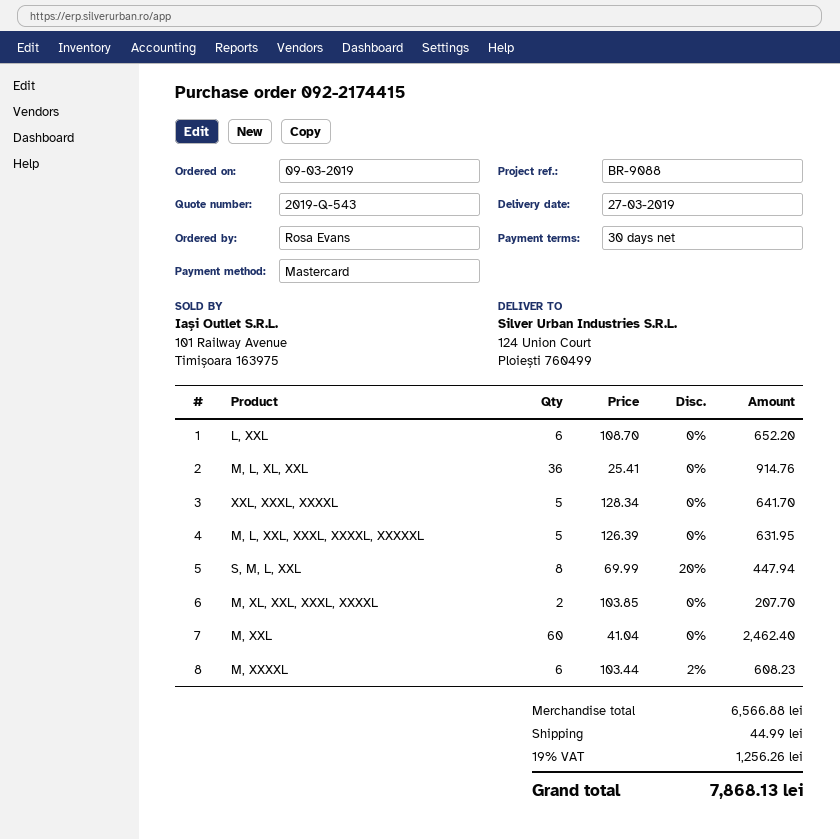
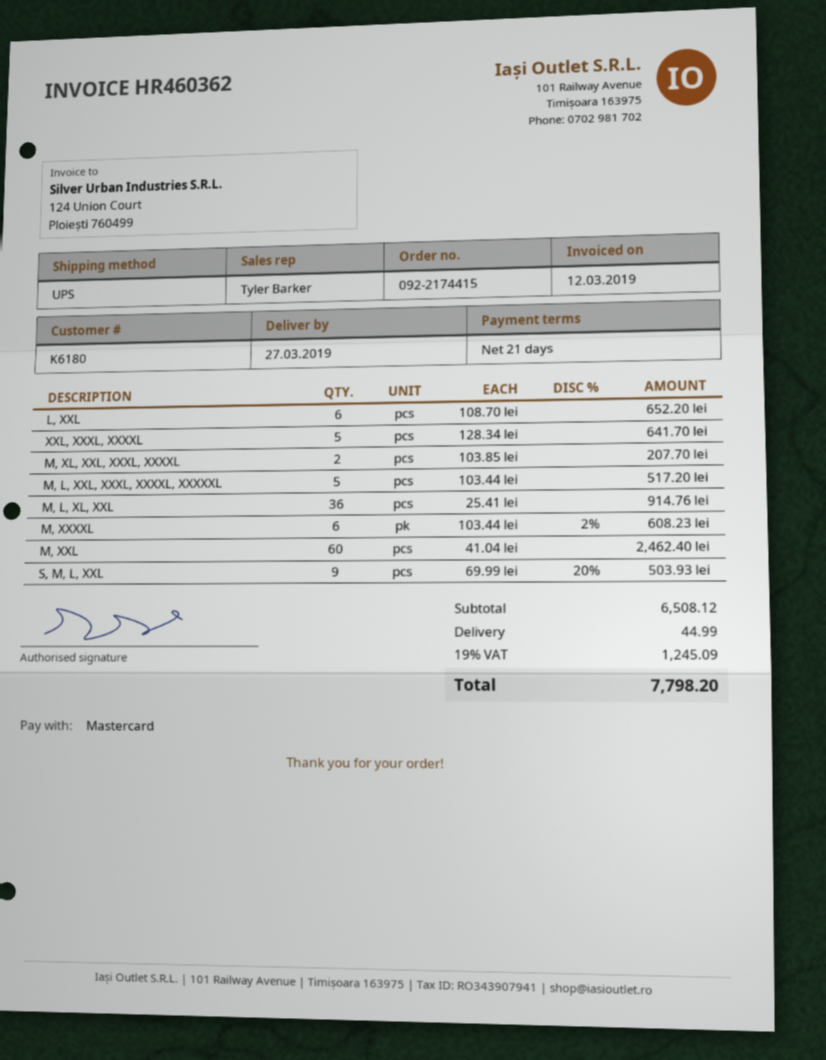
payment terms: 30 days -> 21 days
M, L, XXL, XXXL, XXXXL, XXXXXL: 5 x 126.39 = 631.95 -> 5 x 103.44 = 517.20
S, M, L, XXL: 8 x 69.99 - 20% = 447.94 -> 9 x 69.99 - 20% = 503.93
subtotal: 6566.88 -> 6508.12
tax: 19% = 1256.26 -> 19% = 1245.09
total: 7868.13 -> 7798.20

